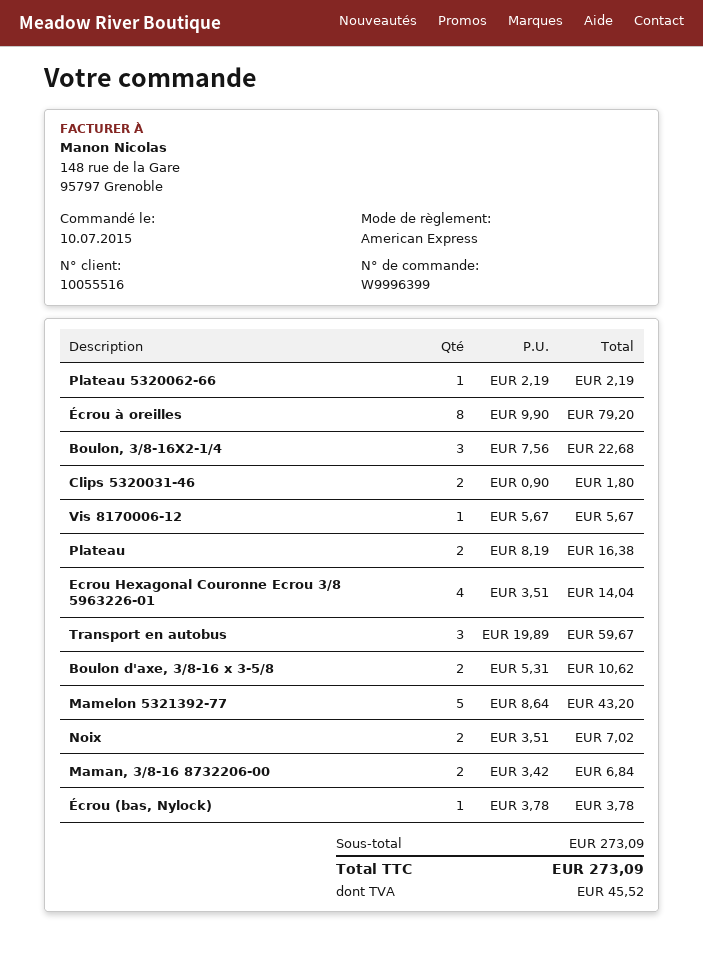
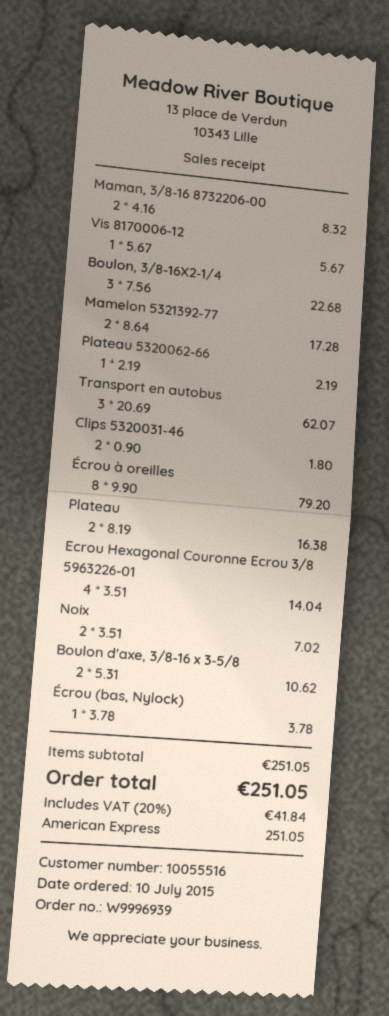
order number: W9996399 -> W9996939
Transport en autobus: 3 x 19.89 = 59.67 -> 3 x 20.69 = 62.07
Mamelon 5321392-77: 5 x 8.64 = 43.20 -> 2 x 8.64 = 17.28
Maman, 3/8-16 8732206-00: 2 x 3.42 = 6.84 -> 2 x 4.16 = 8.32
subtotal: 273.09 -> 251.05
tax: 45.52 -> 41.84
total: 273.09 -> 251.05

